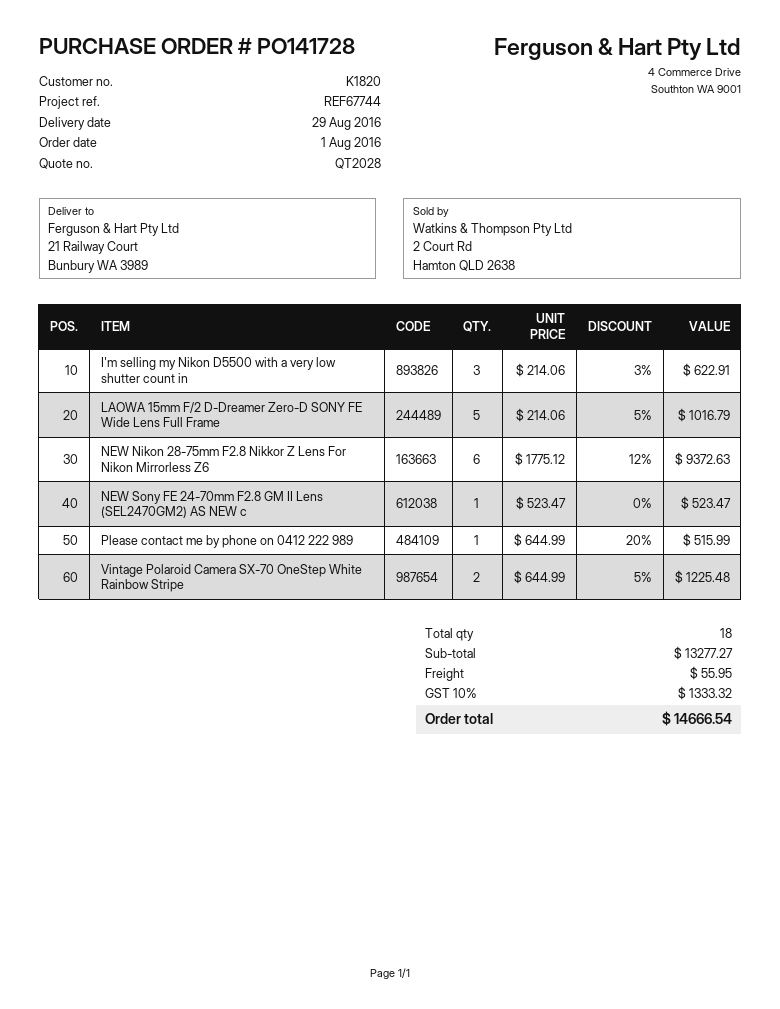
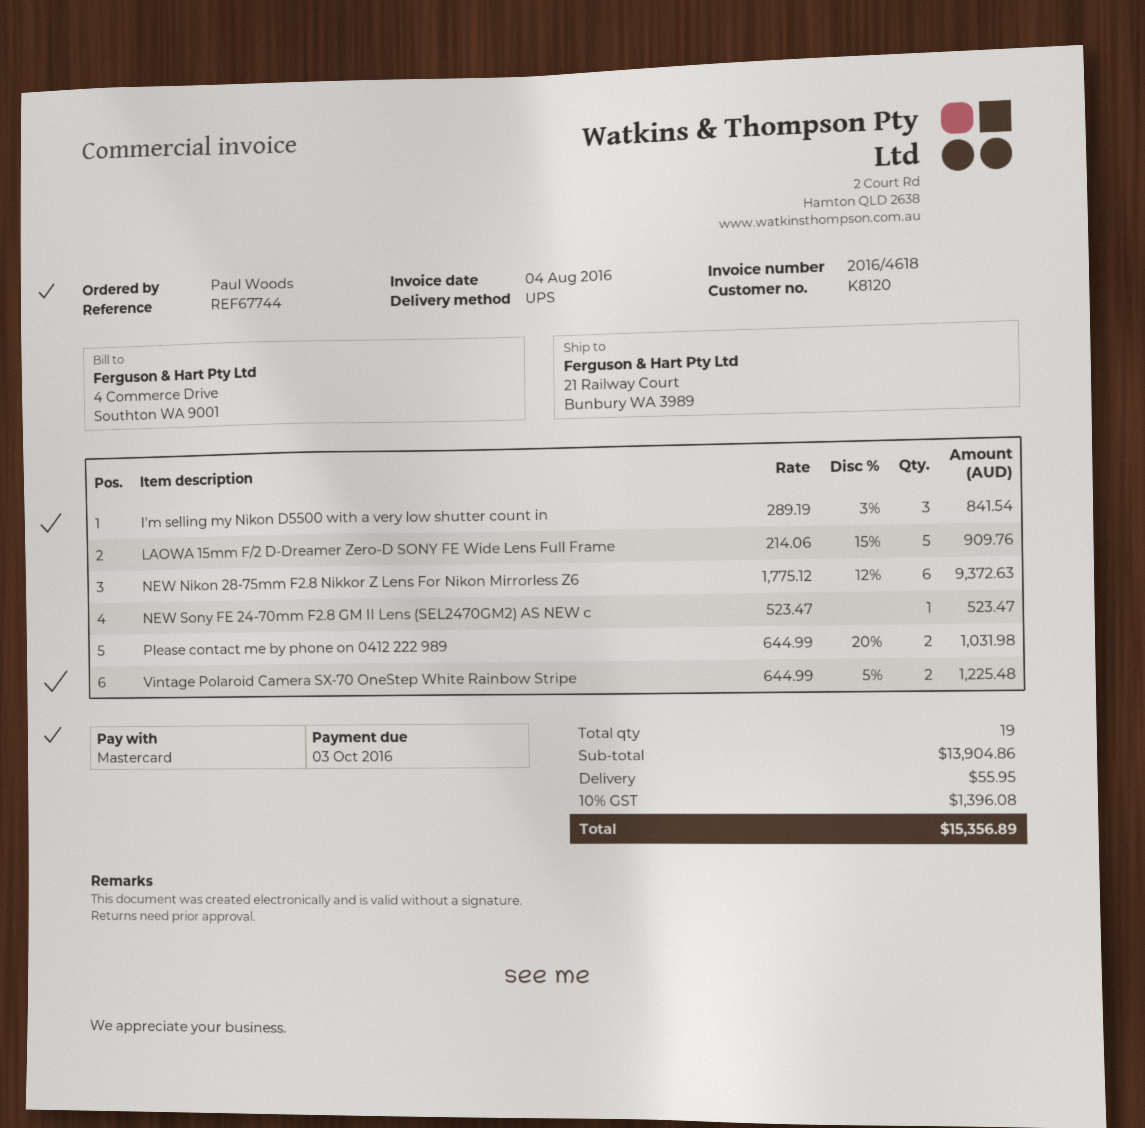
customer number: K1820 -> K8120
I'm selling my Nikon D5500 with a very low shutter count in: 3 x 214.06 - 3% = 622.91 -> 3 x 289.19 - 3% = 841.54
LAOWA 15mm F/2 D-Dreamer Zero-D SONY FE Wide Lens Full Frame: 5 x 214.06 - 5% = 1016.79 -> 5 x 214.06 - 15% = 909.76
Please contact me by phone on 0412 222 989: 1 x 644.99 - 20% = 515.99 -> 2 x 644.99 - 20% = 1031.98
total quantity: 18 -> 19
subtotal: 13277.27 -> 13904.86
tax: 10% = 1333.32 -> 10% = 1396.08
total: 14666.54 -> 15356.89

